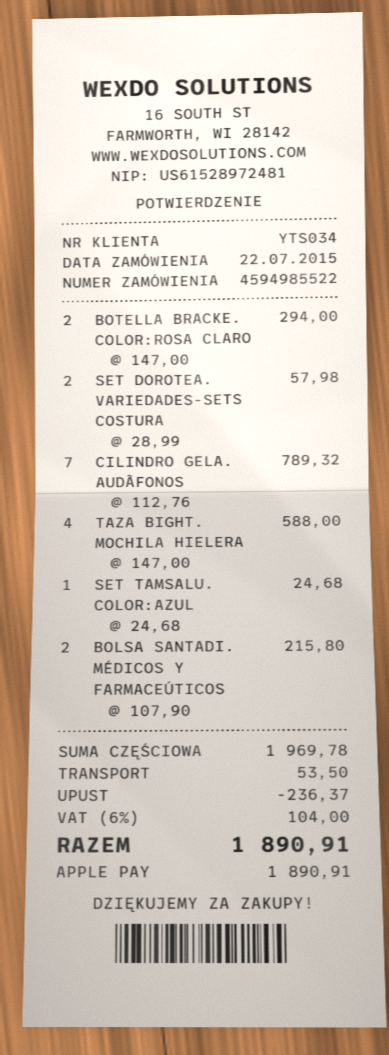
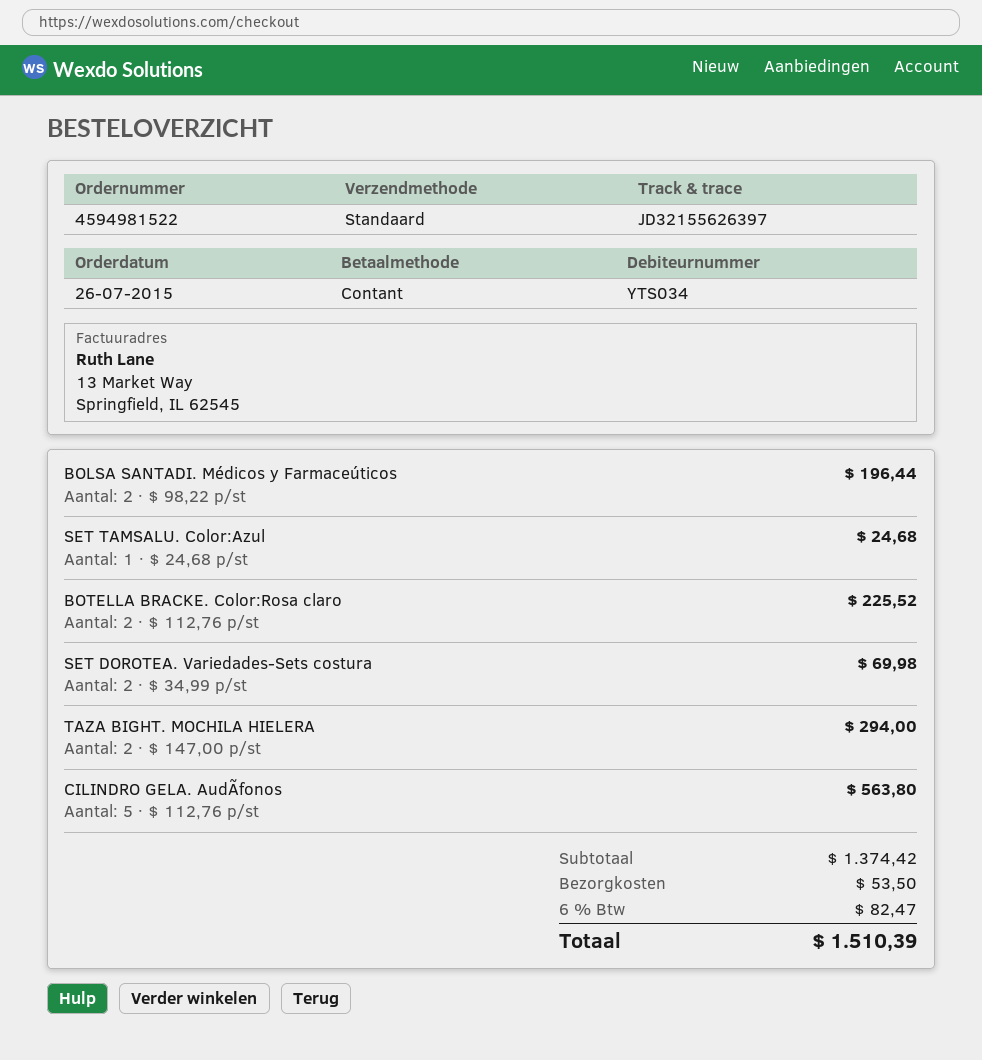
order number: 4594985522 -> 4594981522
order date: 2015-07-22 -> 2015-07-26
payment method: Apple Pay -> cash
BOTELLA BRACKE. COLOR:ROSA CLARO: 2 x 147.00 = 294.00 -> 2 x 112.76 = 225.52
SET DOROTEA. VARIEDADES-SETS COSTURA: 2 x 28.99 = 57.98 -> 2 x 34.99 = 69.98
CILINDRO GELA. AUDÃFONOS: 7 x 112.76 = 789.32 -> 5 x 112.76 = 563.80
TAZA BIGHT. MOCHILA HIELERA: 4 x 147.00 = 588.00 -> 2 x 147.00 = 294.00
BOLSA SANTADI. MÉDICOS Y FARMACEÚTICOS: 2 x 107.90 = 215.80 -> 2 x 98.22 = 196.44
subtotal: 1969.78 -> 1374.42
discount: 236.37 -> none
tax: 6% = 104.00 -> 6% = 82.47
total: 1890.91 -> 1510.39

